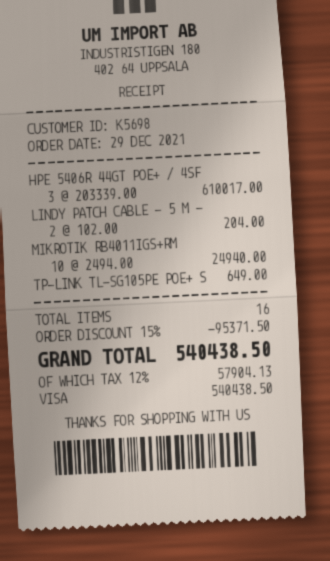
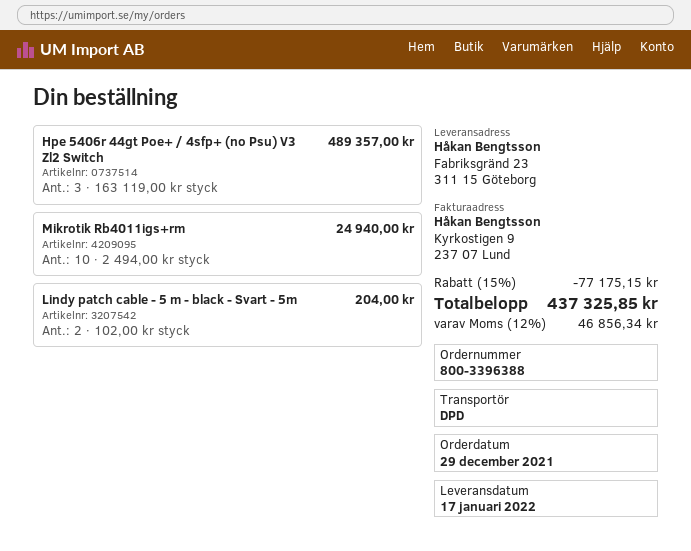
HPE 5406R 44GT POE+ / 4SF: 3 x 203339.00 = 610017.00 -> 3 x 163119.00 = 489357.00
TP-LINK TL-SG105PE POE+ S: 1 x 649.00 = 649.00 -> none
discount: 15% = 95371.50 -> 15% = 77175.15
tax: 12% = 57904.13 -> 12% = 46856.34
total: 540438.50 -> 437325.85

